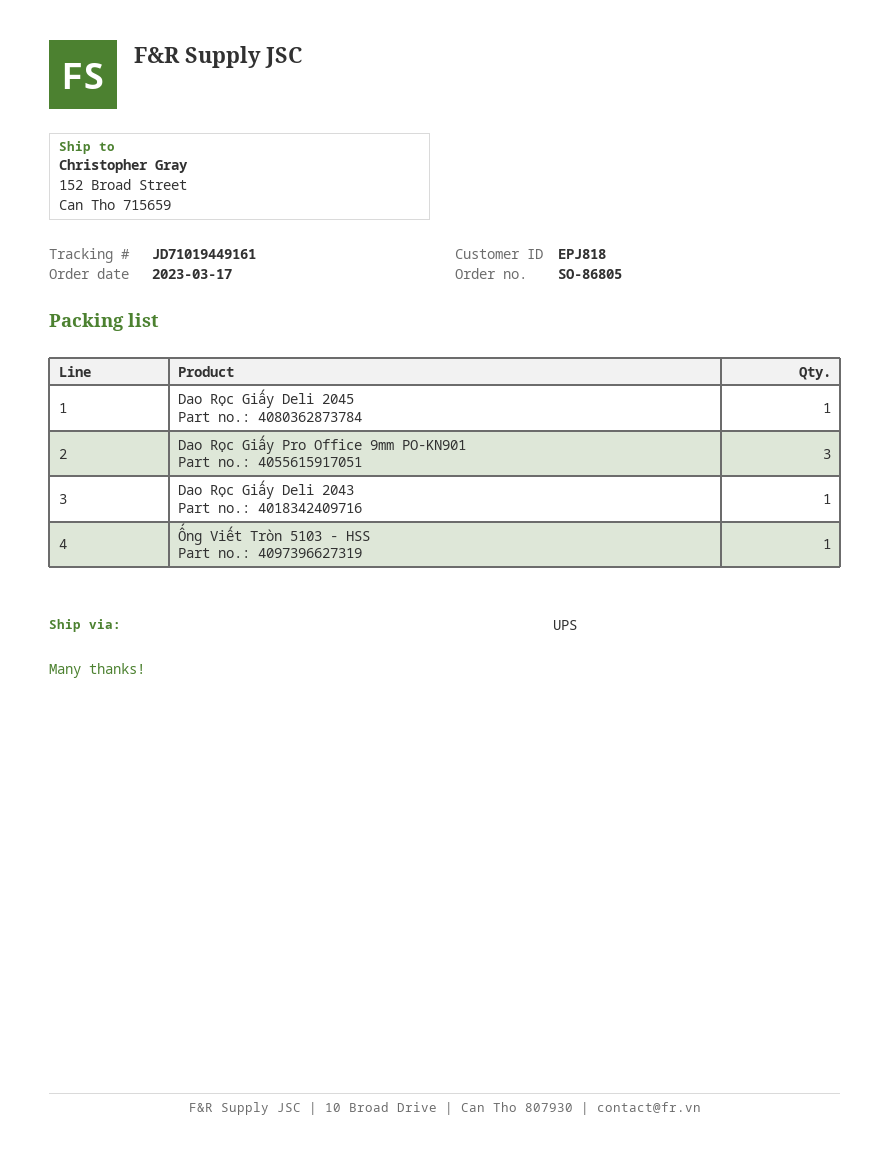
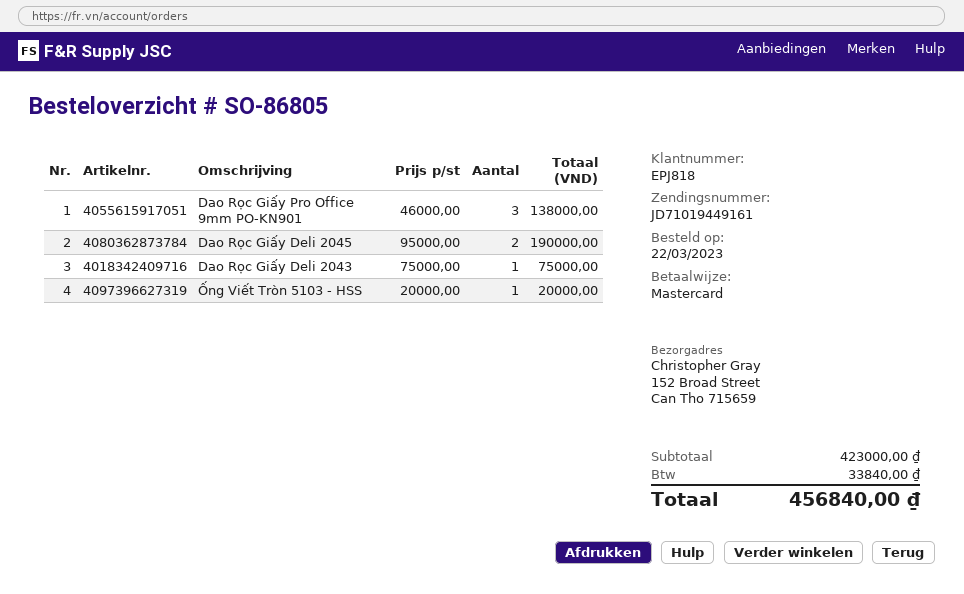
order date: 2023-03-17 -> 2023-03-22
Dao Rọc Giấy Deli 2045: 1 -> 2

